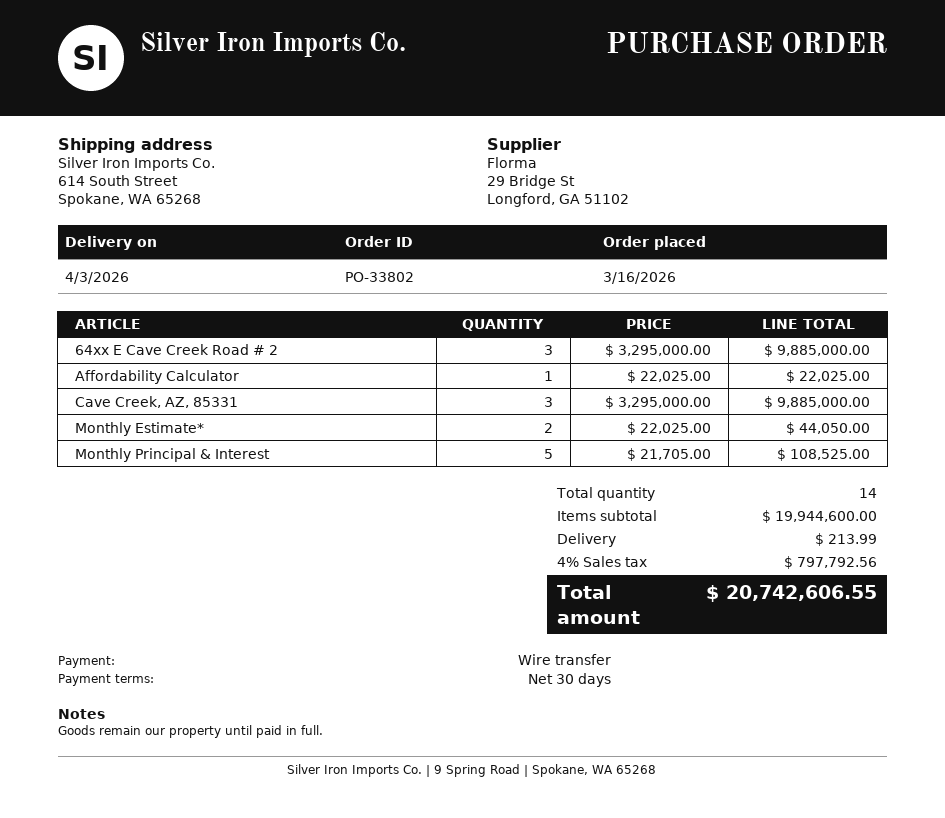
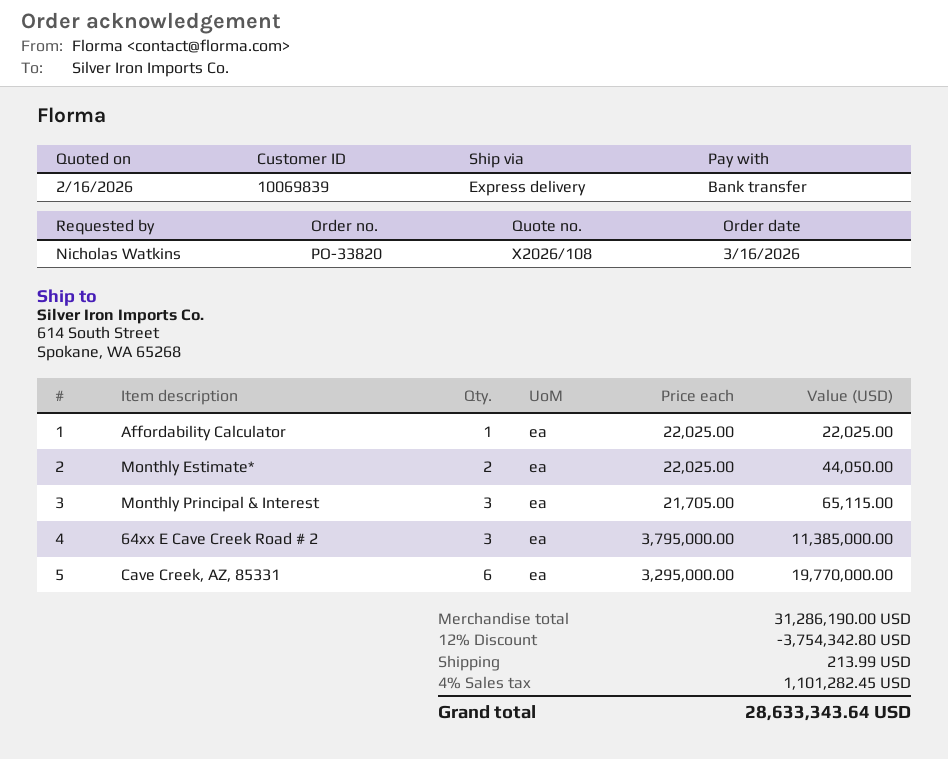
order number: PO-33802 -> PO-33820
64xx E Cave Creek Road # 2: 3 x 3295000.00 = 9885000.00 -> 3 x 3795000.00 = 11385000.00
Cave Creek, AZ, 85331: 3 x 3295000.00 = 9885000.00 -> 6 x 3295000.00 = 19770000.00
Monthly Principal & Interest: 5 x 21705.00 = 108525.00 -> 3 x 21705.00 = 65115.00
subtotal: 19944600.00 -> 31286190.00
discount: none -> 12% = 3754342.80
tax: 4% = 797792.56 -> 4% = 1101282.45
total: 20742606.55 -> 28633343.64

